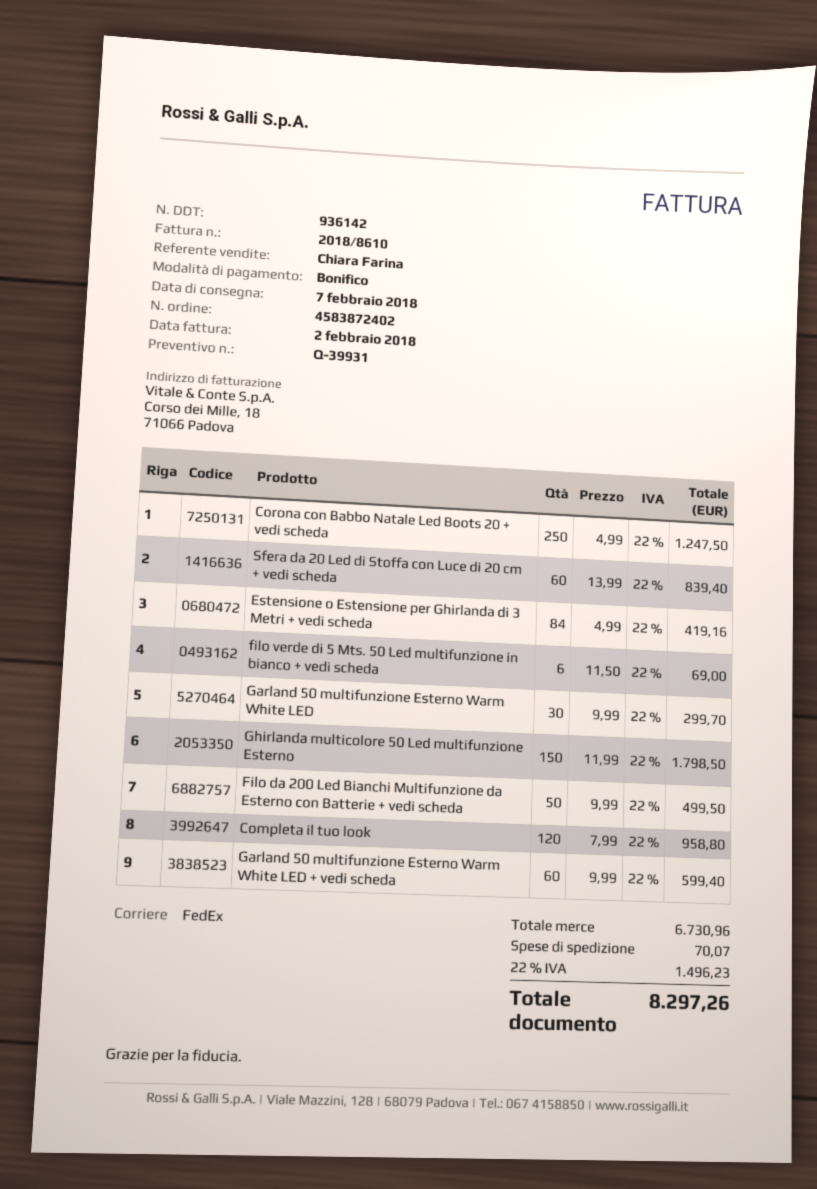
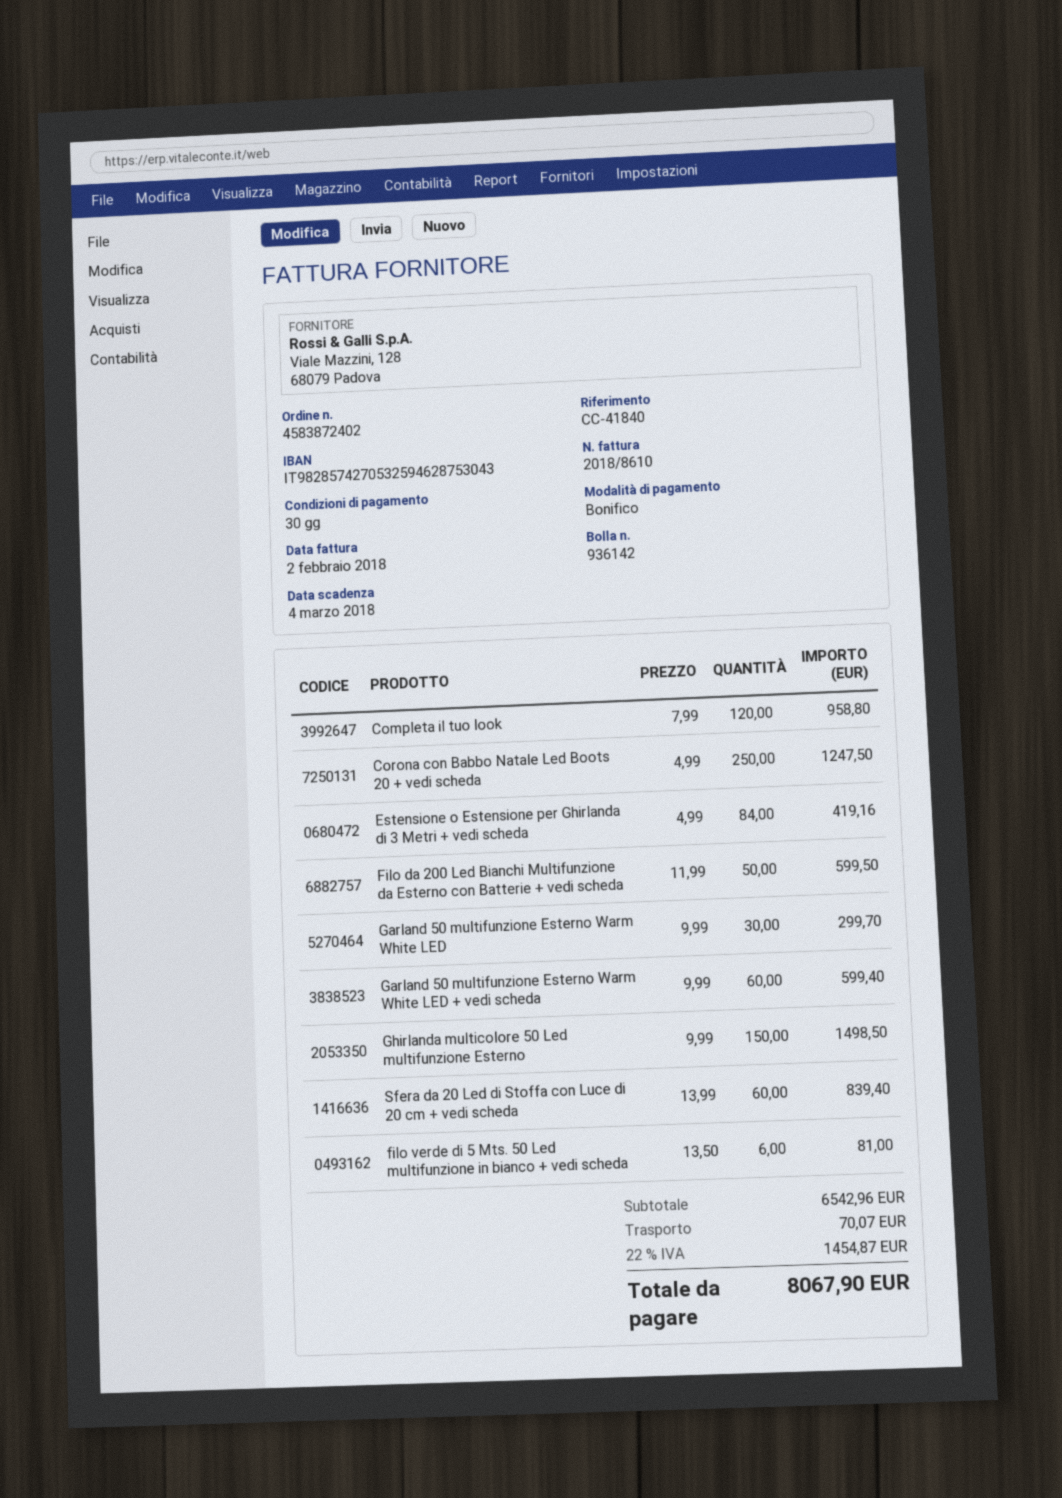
filo verde di 5 Mts. 50 Led multifunzione in bianco + vedi scheda: 6 x 11.50 = 69.00 -> 6 x 13.50 = 81.00
Ghirlanda multicolore 50 Led multifunzione Esterno: 150 x 11.99 = 1798.50 -> 150 x 9.99 = 1498.50
Filo da 200 Led Bianchi Multifunzione da Esterno con Batterie + vedi scheda: 50 x 9.99 = 499.50 -> 50 x 11.99 = 599.50
subtotal: 6730.96 -> 6542.96
tax: 22% = 1496.23 -> 22% = 1454.87
total: 8297.26 -> 8067.90

